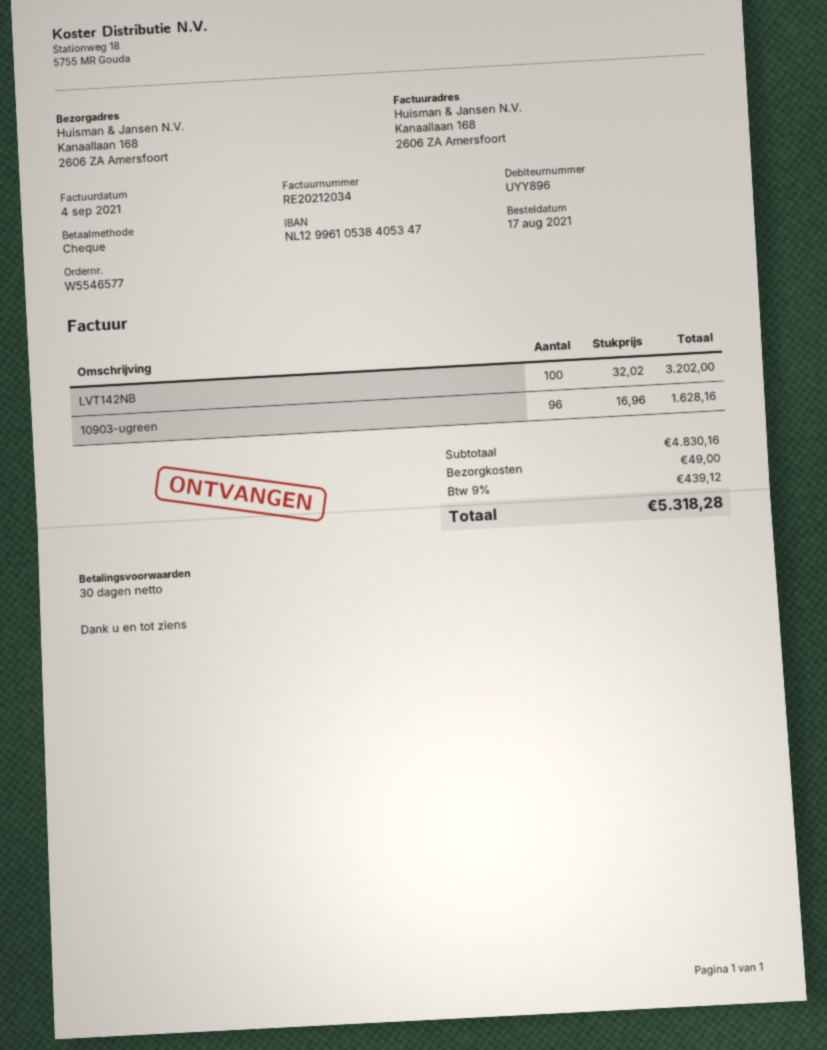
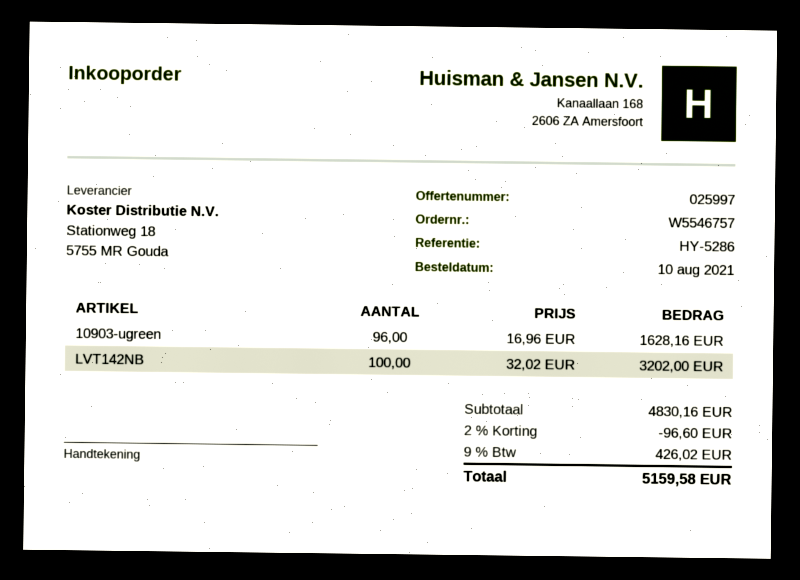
order number: W5546577 -> W5546757
order date: 2021-08-17 -> 2021-08-10
discount: none -> 2% = 96.60
shipping: 49.00 -> none
tax: 9% = 439.12 -> 9% = 426.02
total: 5318.28 -> 5159.58

